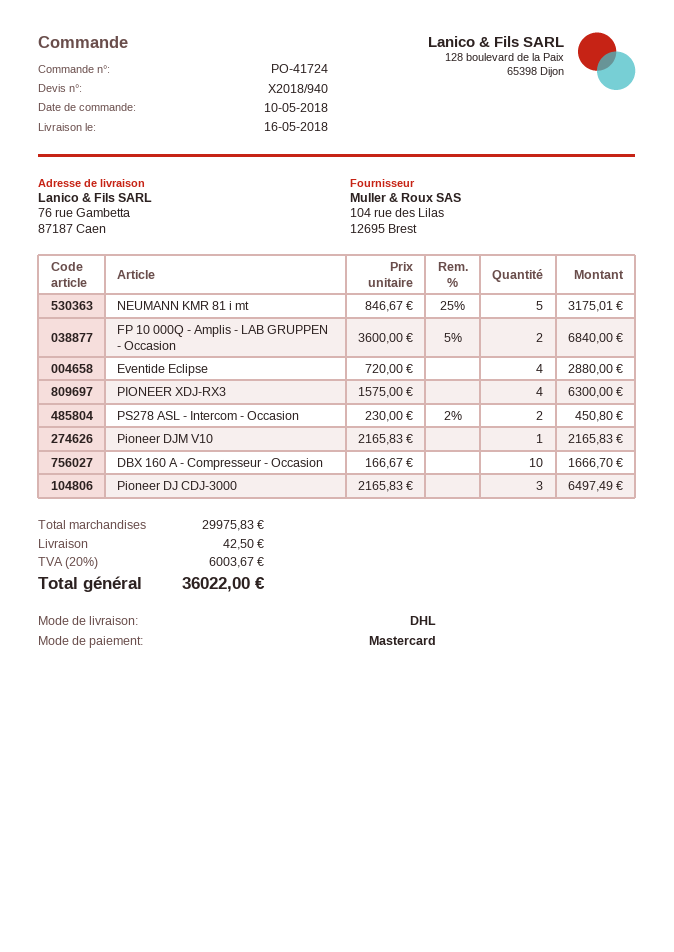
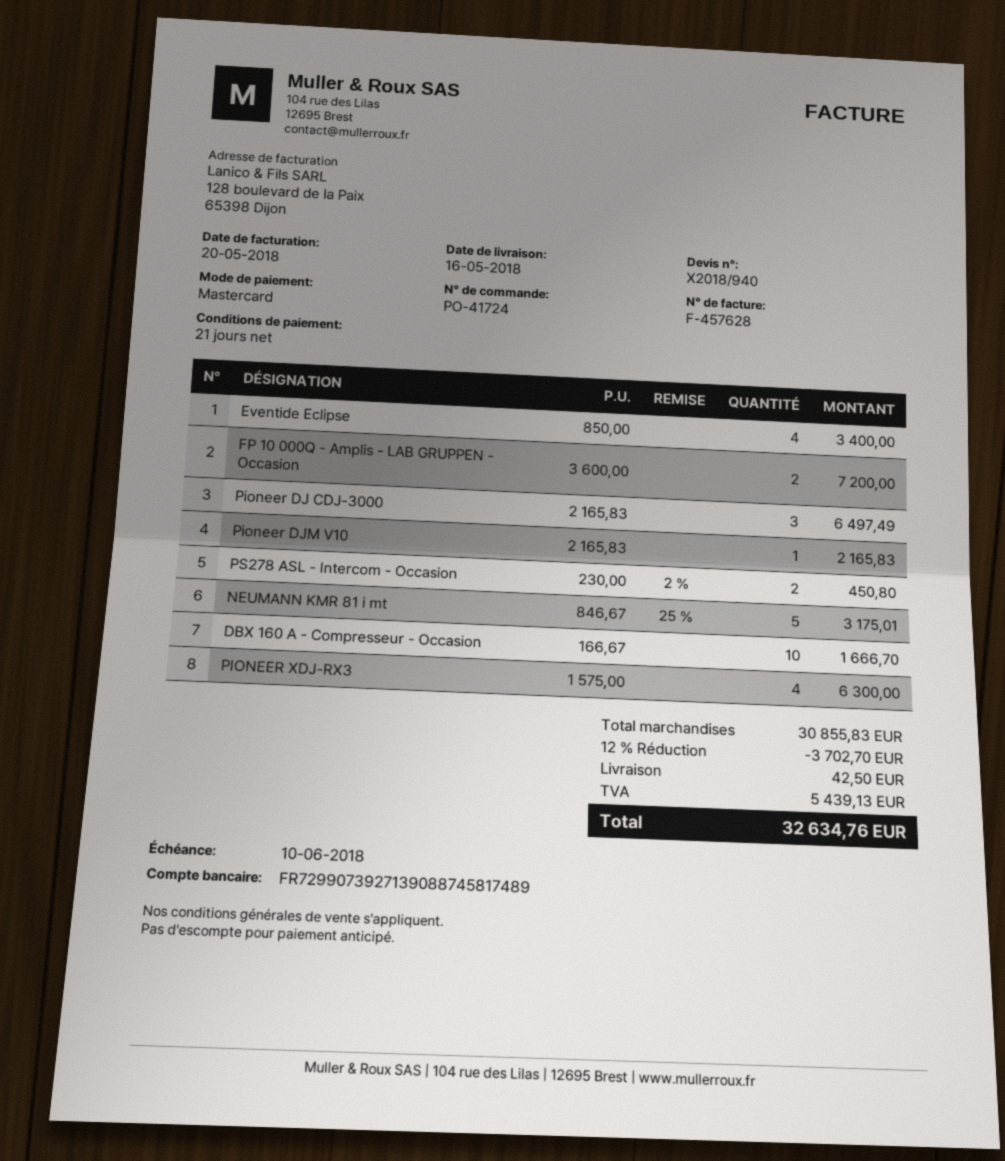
FP 10 000Q - Amplis - LAB GRUPPEN - Occasion: 2 x 3600.00 - 5% = 6840.00 -> 2 x 3600.00 = 7200.00
Eventide Eclipse: 4 x 720.00 = 2880.00 -> 4 x 850.00 = 3400.00
subtotal: 29975.83 -> 30855.83
discount: none -> 12% = 3702.70
tax: 6003.67 -> 5439.13
total: 36022.00 -> 32634.76

